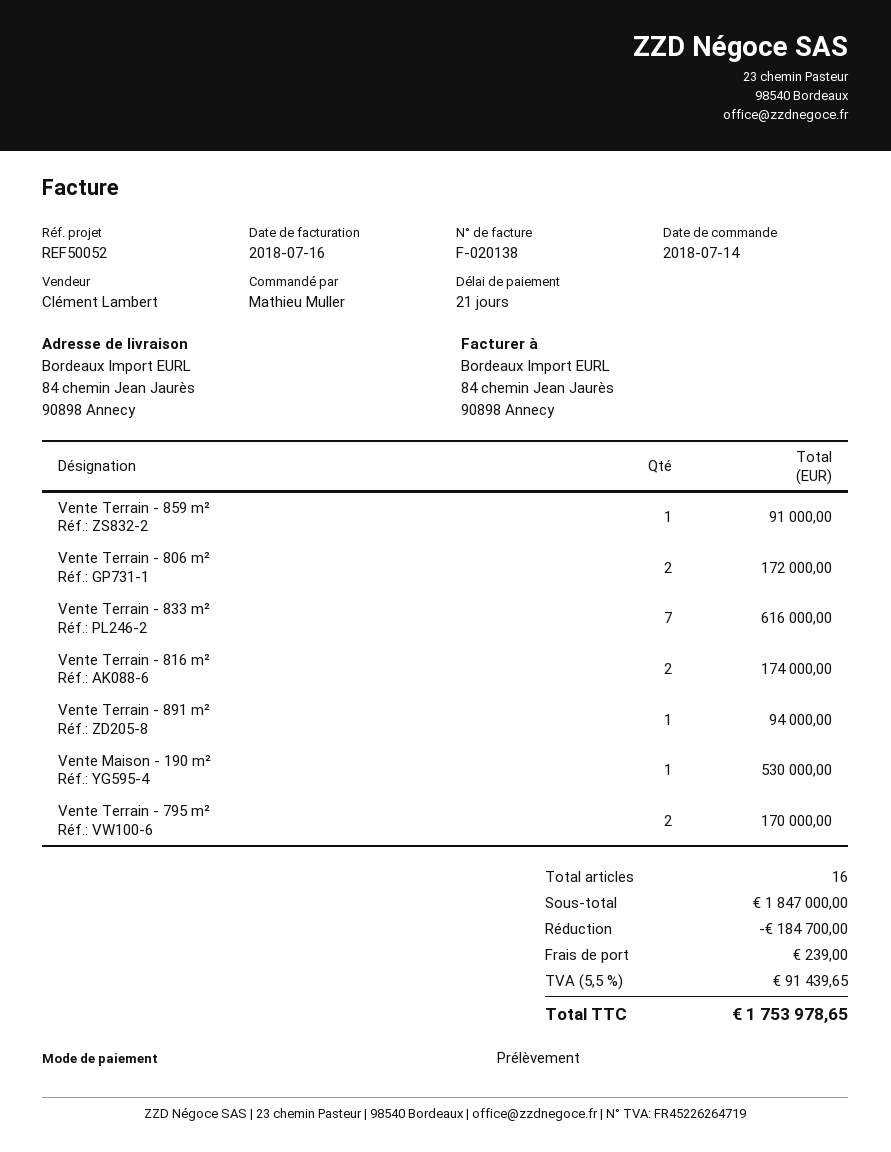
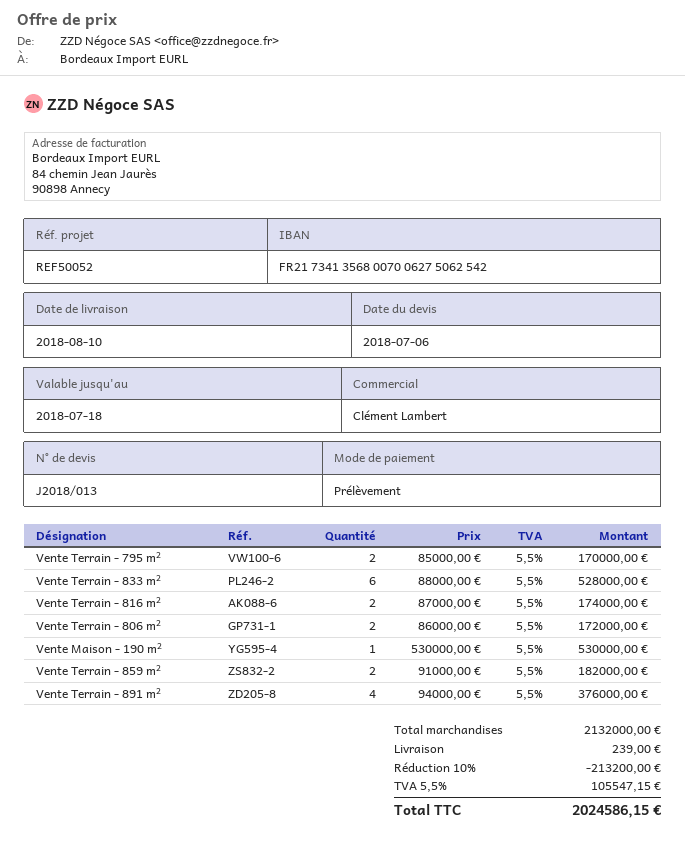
Vente Terrain - 859 m²: 1 for 91000.00 -> 2 for 182000.00
Vente Terrain - 833 m²: 7 for 616000.00 -> 6 for 528000.00
Vente Terrain - 891 m²: 1 for 94000.00 -> 4 for 376000.00
subtotal: 1847000.00 -> 2132000.00
discount: 184700.00 -> 213200.00
tax: 5.5% = 91439.65 -> 5.5% = 105547.15
total: 1753978.65 -> 2024586.15

